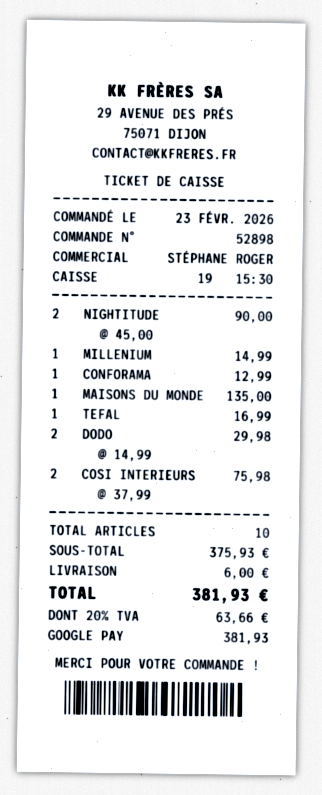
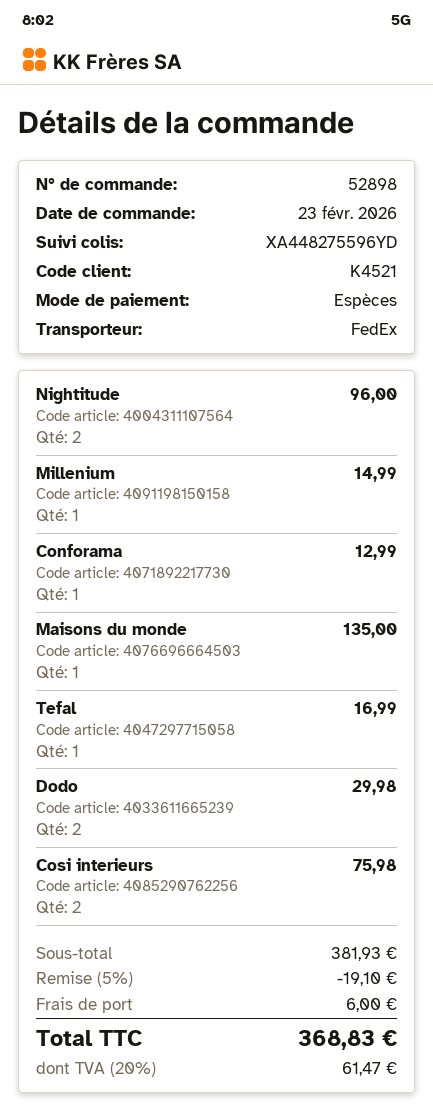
payment method: Google Pay -> cash
NIGHTITUDE: 2 for 90.00 -> 2 for 96.00
subtotal: 375.93 -> 381.93
discount: none -> 5% = 19.10
tax: 20% = 63.66 -> 20% = 61.47
total: 381.93 -> 368.83

